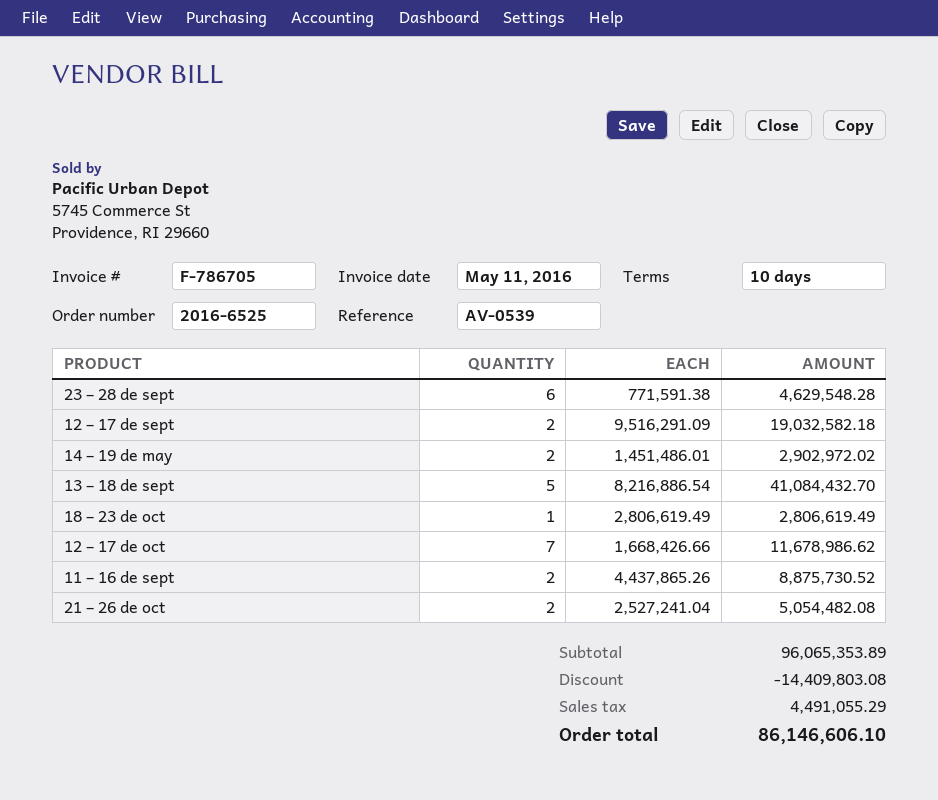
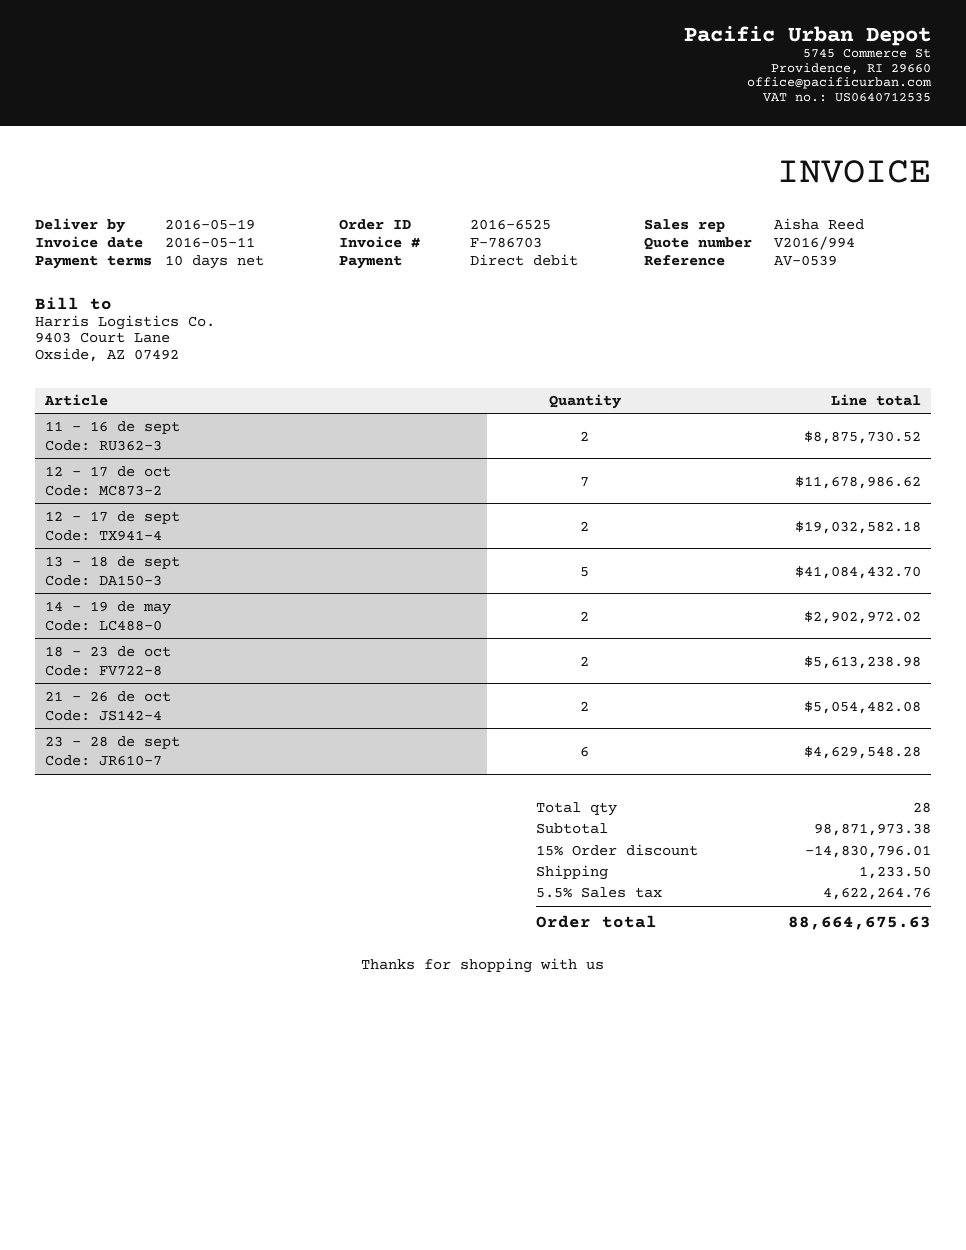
invoice number: F-786705 -> F-786703
18 – 23 de oct: 1 for 2806619.49 -> 2 for 5613238.98
subtotal: 96065353.89 -> 98871973.38
discount: 14409803.08 -> 14830796.01
shipping: none -> 1233.50
tax: 4491055.29 -> 4622264.76
total: 86146606.10 -> 88664675.63

